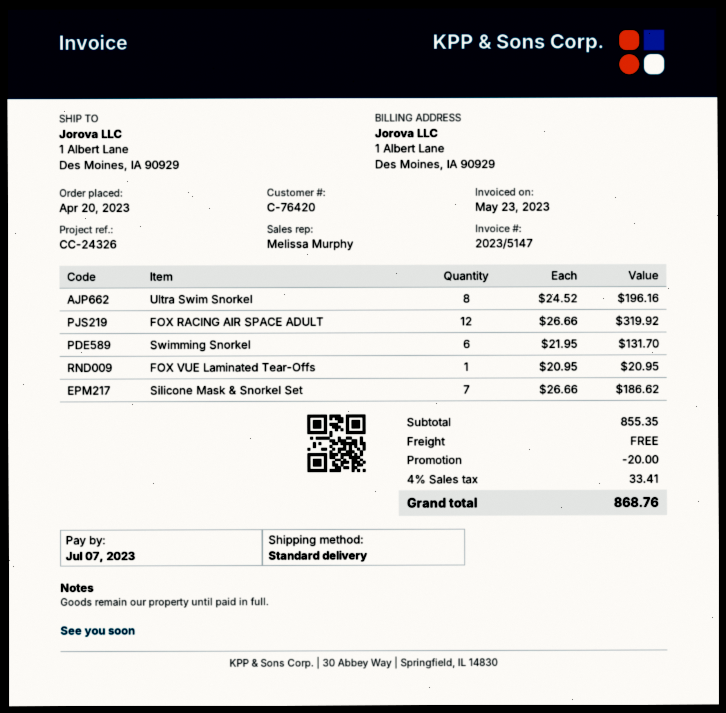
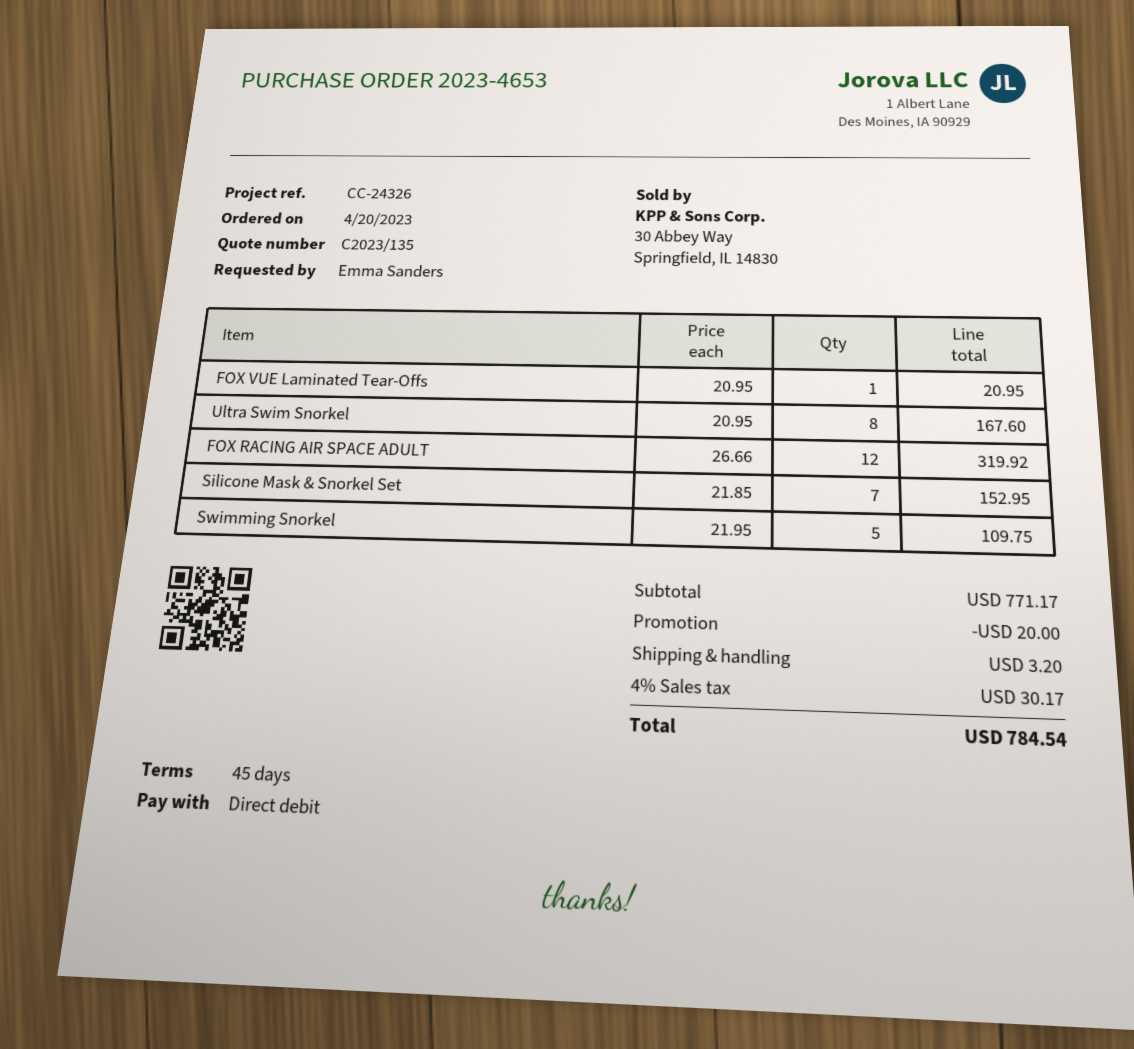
Ultra Swim Snorkel: 8 x 24.52 = 196.16 -> 8 x 20.95 = 167.60
Swimming Snorkel: 6 x 21.95 = 131.70 -> 5 x 21.95 = 109.75
Silicone Mask & Snorkel Set: 7 x 26.66 = 186.62 -> 7 x 21.85 = 152.95
subtotal: 855.35 -> 771.17
shipping: 0.00 -> 3.20
tax: 4% = 33.41 -> 4% = 30.17
total: 868.76 -> 784.54

